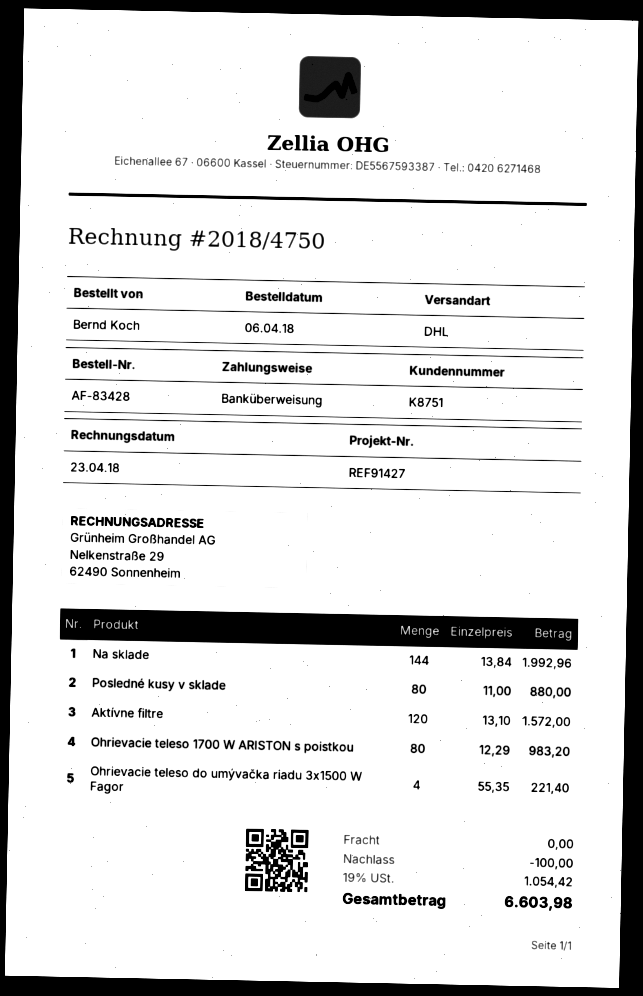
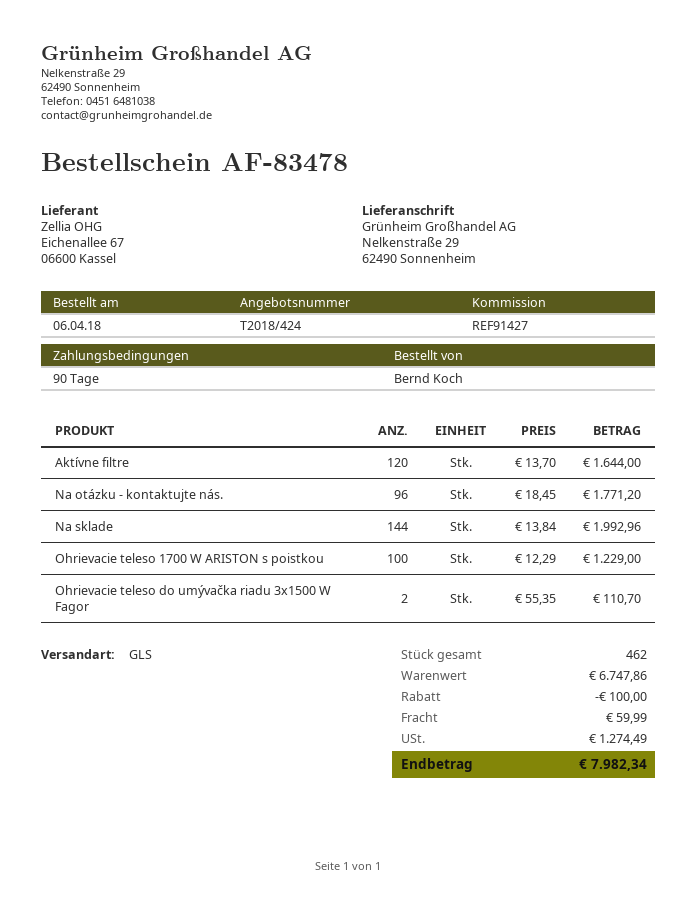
order number: AF-83428 -> AF-83478
shipping method: DHL -> GLS
Posledné kusy v sklade: 80 x 11.00 = 880.00 -> none
Aktívne filtre: 120 x 13.10 = 1572.00 -> 120 x 13.70 = 1644.00
Ohrievacie teleso 1700 W ARISTON s poistkou: 80 x 12.29 = 983.20 -> 100 x 12.29 = 1229.00
Ohrievacie teleso do umývačka riadu 3x1500 W Fagor: 4 x 55.35 = 221.40 -> 2 x 55.35 = 110.70
Na otázku - kontaktujte nás.: none -> 96 x 18.45 = 1771.20
shipping: 0.00 -> 59.99
tax: 1054.42 -> 1274.49
total: 6603.98 -> 7982.34

